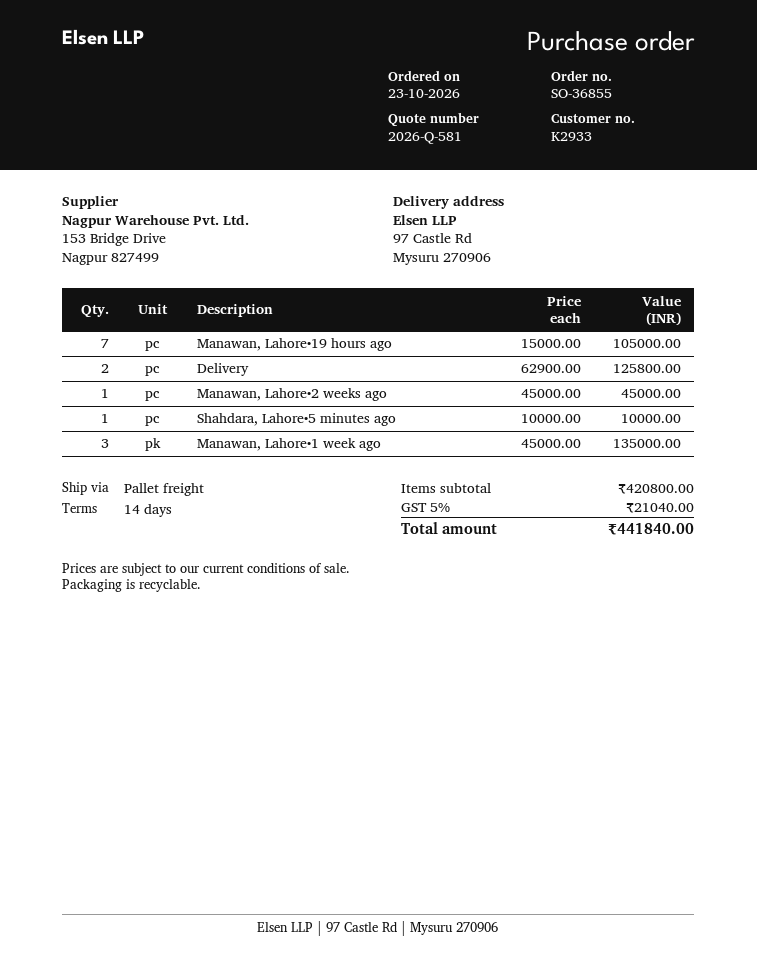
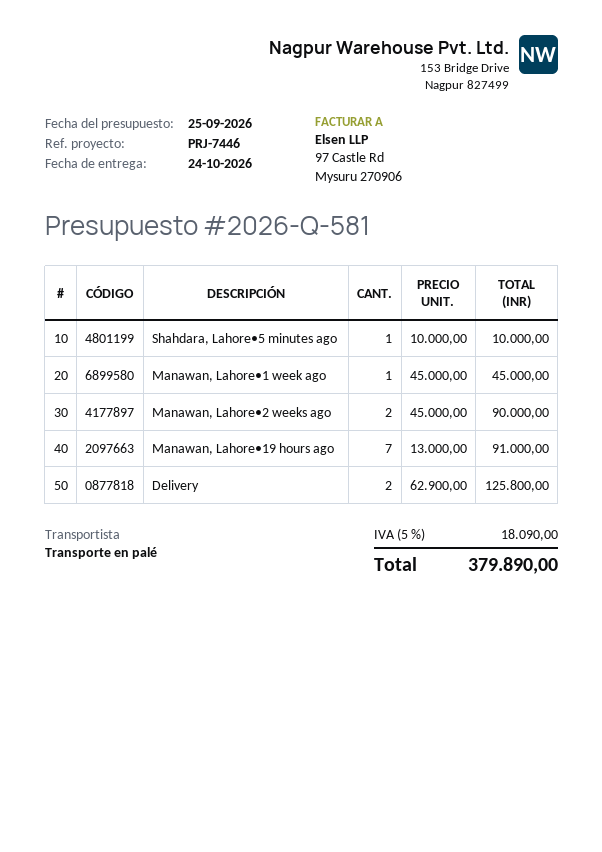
Manawan, Lahore•19 hours ago: 7 x 15000.00 = 105000.00 -> 7 x 13000.00 = 91000.00
Manawan, Lahore•2 weeks ago: 1 x 45000.00 = 45000.00 -> 2 x 45000.00 = 90000.00
Manawan, Lahore•1 week ago: 3 x 45000.00 = 135000.00 -> 1 x 45000.00 = 45000.00
tax: 5% = 21040.00 -> 5% = 18090.00
total: 441840.00 -> 379890.00

